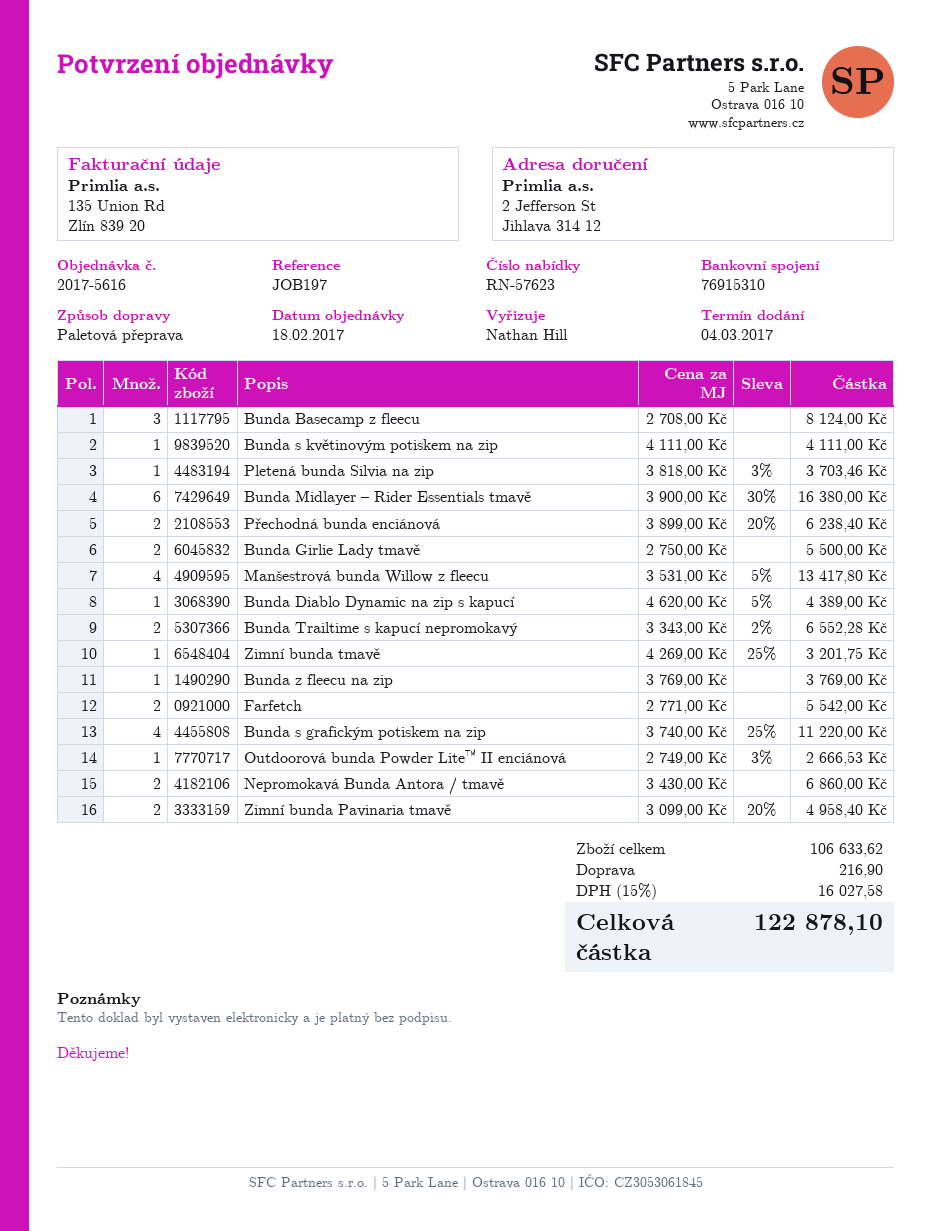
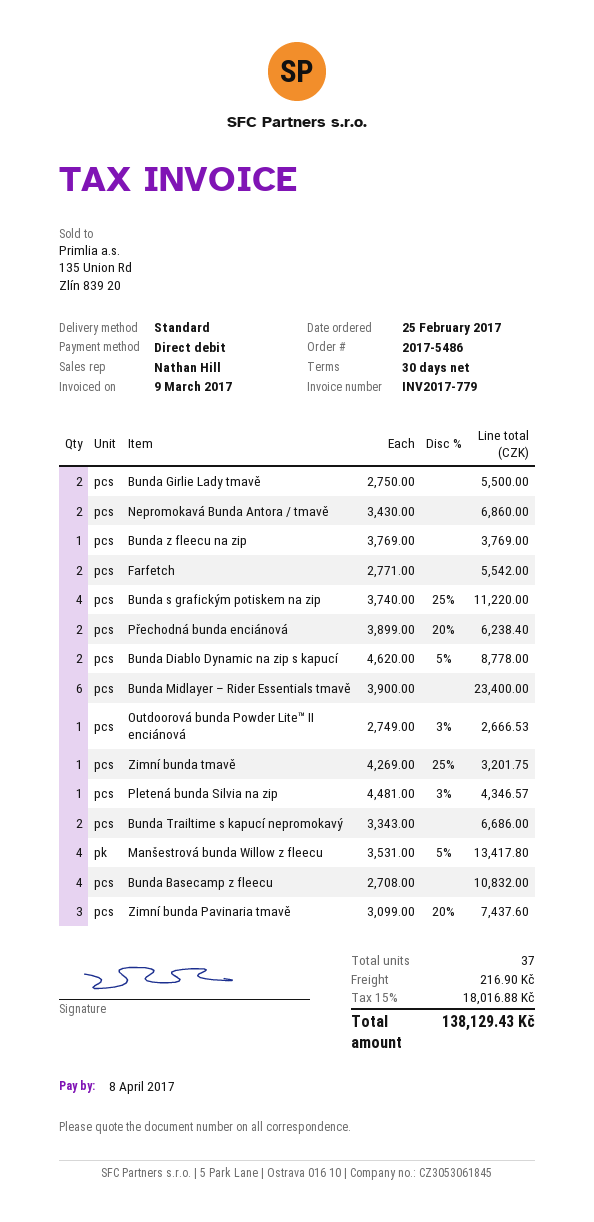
order number: 2017-5616 -> 2017-5486
order date: 2017-02-18 -> 2017-02-25
shipping method: pallet freight -> standard
Bunda Basecamp z fleecu: 3 x 2708.00 = 8124.00 -> 4 x 2708.00 = 10832.00
Bunda s květinovým potiskem na zip: 1 x 4111.00 = 4111.00 -> none
Pletená bunda Silvia na zip: 1 x 3818.00 - 3% = 3703.46 -> 1 x 4481.00 - 3% = 4346.57
Bunda Midlayer – Rider Essentials tmavě: 6 x 3900.00 - 30% = 16380.00 -> 6 x 3900.00 = 23400.00
Bunda Diablo Dynamic na zip s kapucí: 1 x 4620.00 - 5% = 4389.00 -> 2 x 4620.00 - 5% = 8778.00
Bunda Trailtime s kapucí nepromokavý: 2 x 3343.00 - 2% = 6552.28 -> 2 x 3343.00 = 6686.00
Zimní bunda Pavinaria tmavě: 2 x 3099.00 - 20% = 4958.40 -> 3 x 3099.00 - 20% = 7437.60
tax: 15% = 16027.58 -> 15% = 18016.88
total: 122878.10 -> 138129.43

